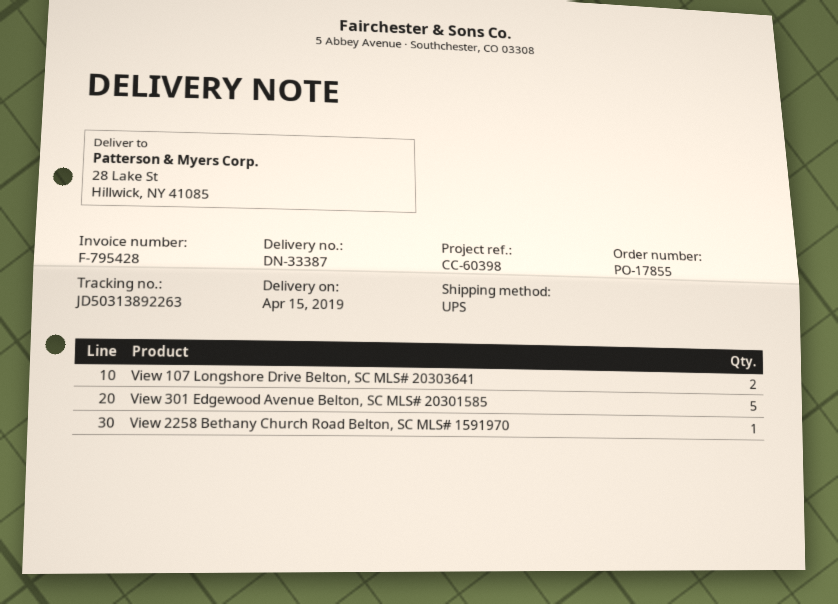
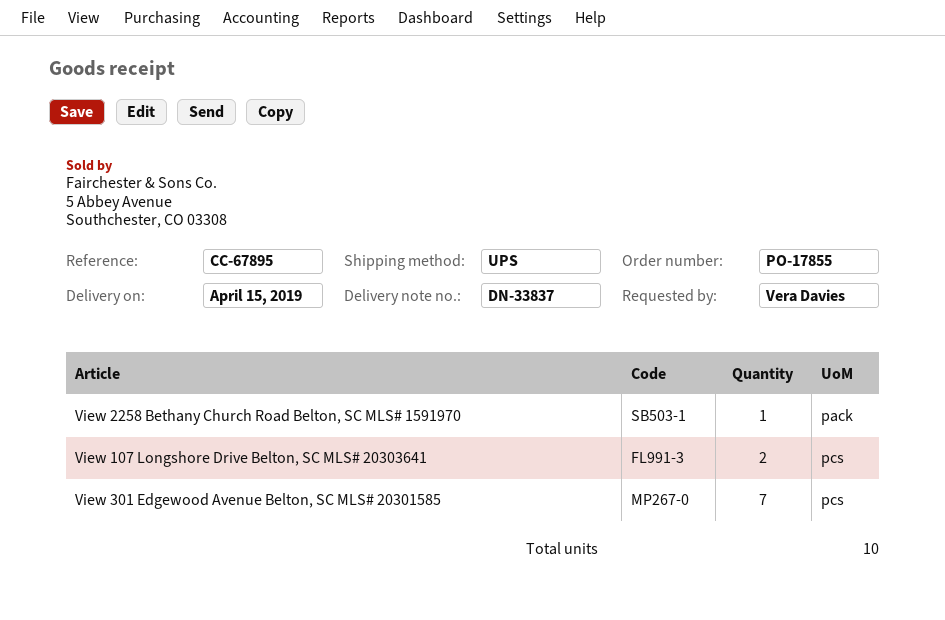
delivery note number: DN-33387 -> DN-33837
reference: CC-60398 -> CC-67895
View 301 Edgewood Avenue Belton, SC MLS# 20301585: 5 -> 7

